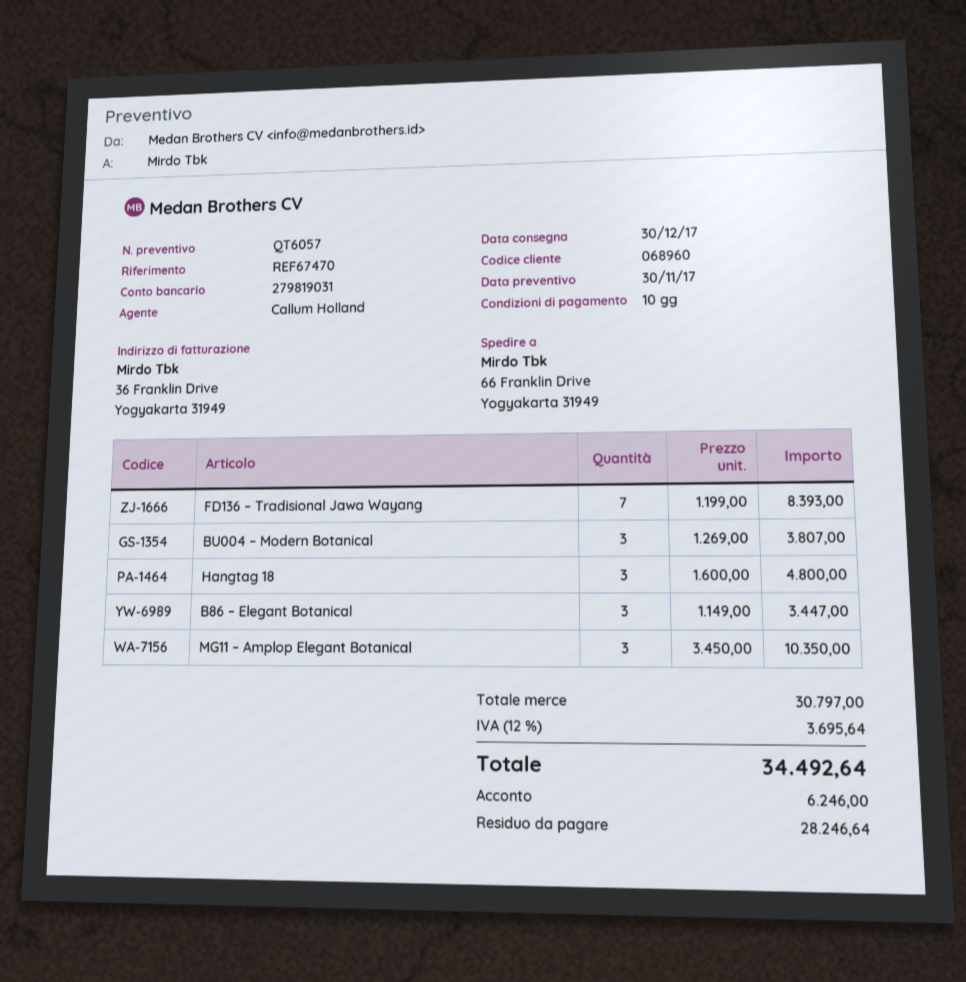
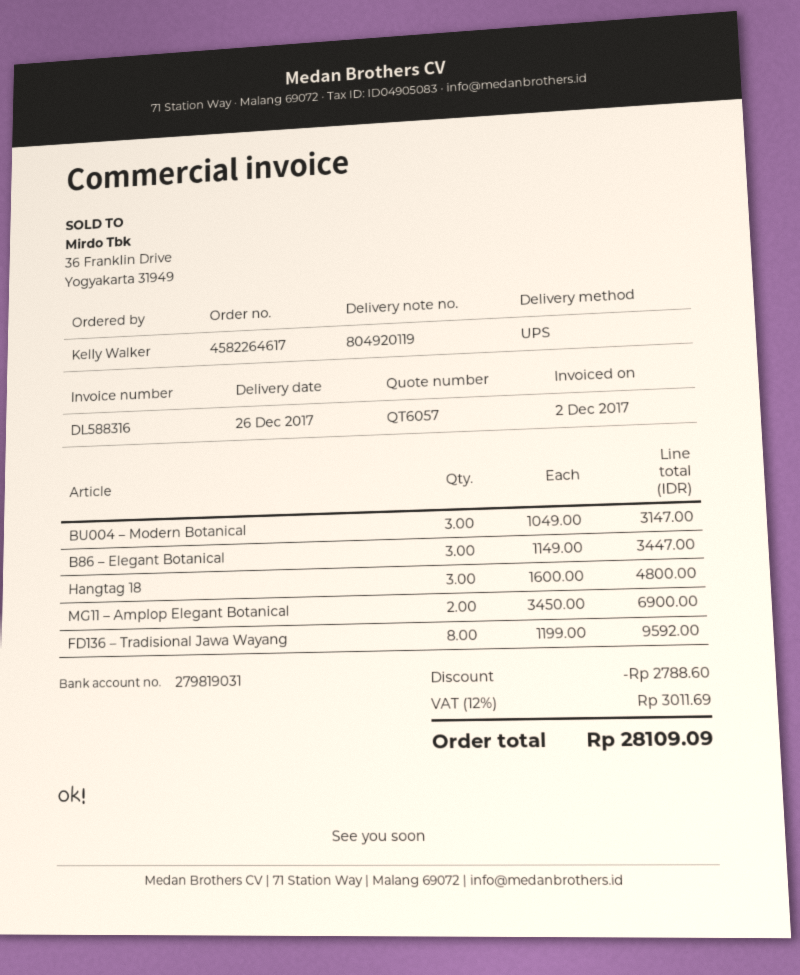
delivery date: 2017-12-30 -> 2017-12-26
FD136 – Tradisional Jawa Wayang: 7 x 1199.00 = 8393.00 -> 8 x 1199.00 = 9592.00
BU004 – Modern Botanical: 3 x 1269.00 = 3807.00 -> 3 x 1049.00 = 3147.00
MG11 – Amplop Elegant Botanical: 3 x 3450.00 = 10350.00 -> 2 x 3450.00 = 6900.00
discount: none -> 2788.60
tax: 12% = 3695.64 -> 12% = 3011.69
total: 34492.64 -> 28109.09

